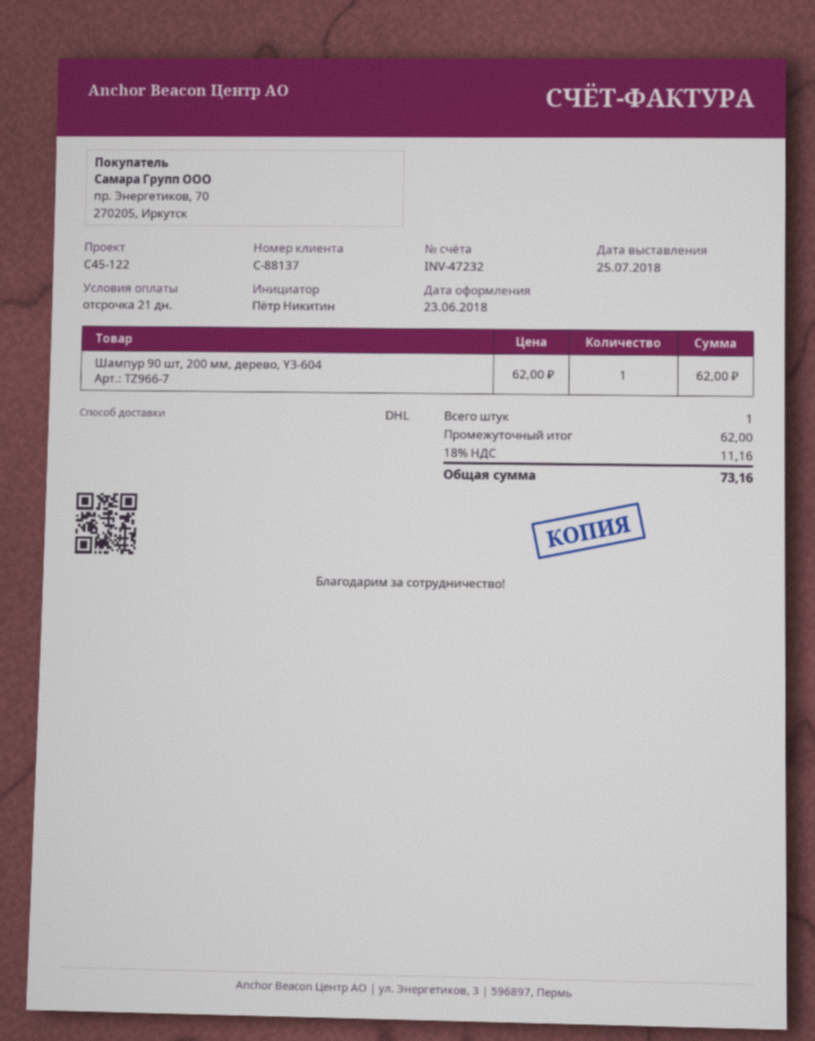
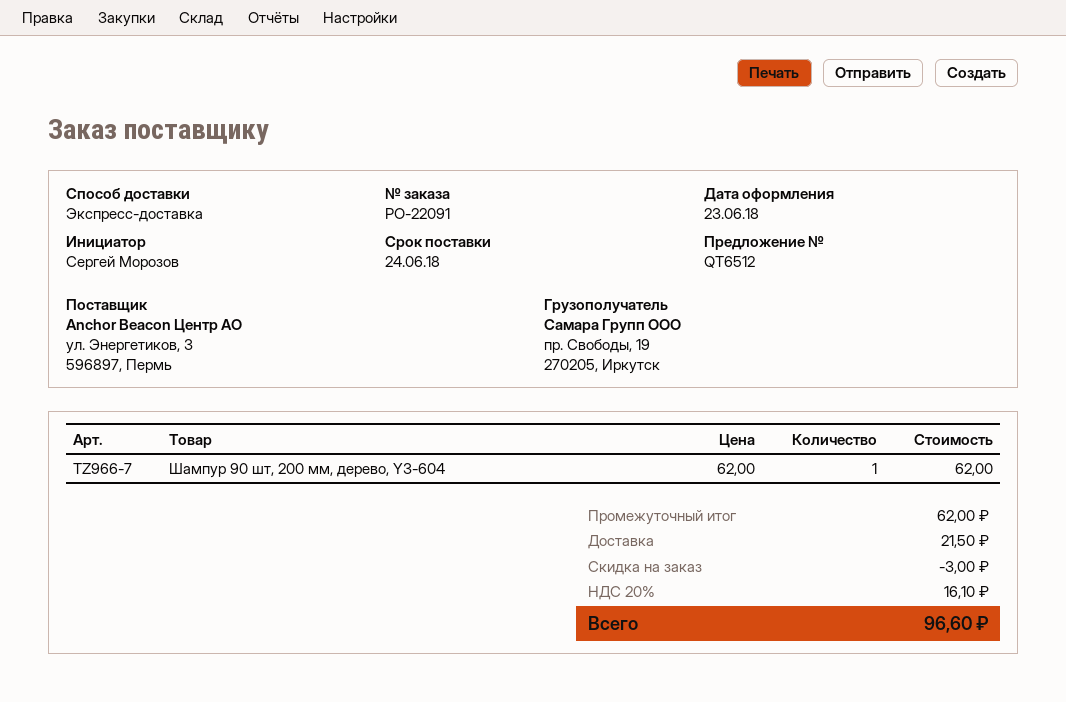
ordered by: Пётр Никитин -> Сергей Морозов
shipping method: DHL -> express
discount: none -> 3.00
shipping: none -> 21.50
tax: 18% = 11.16 -> 20% = 16.10
total: 73.16 -> 96.60

